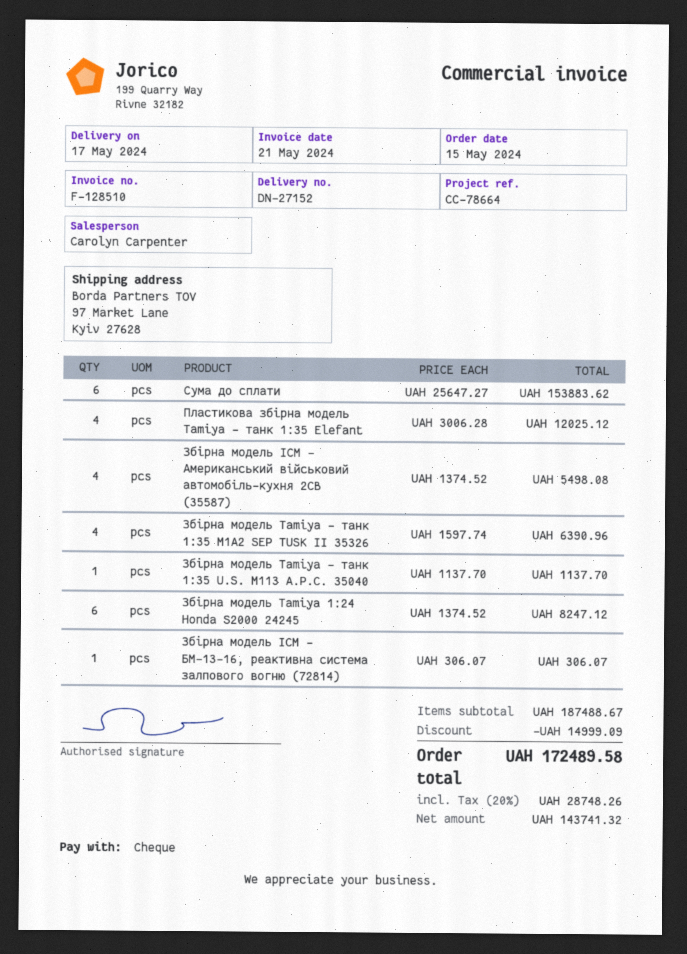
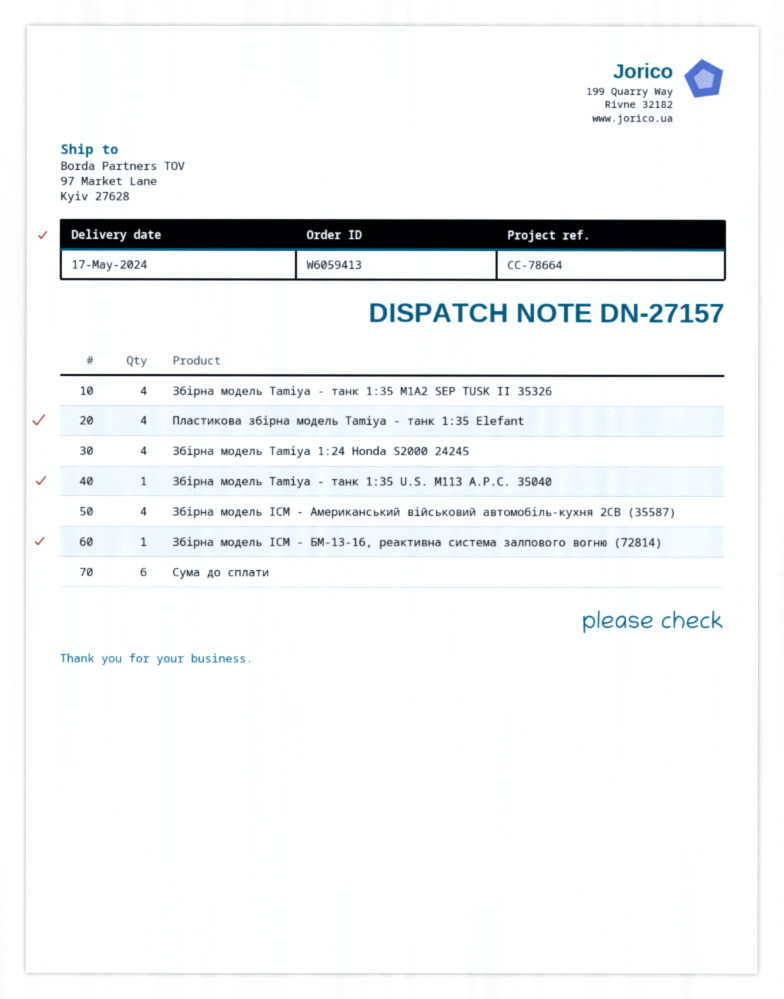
delivery note number: DN-27152 -> DN-27157
Збірна модель Tamiya 1:24 Honda S2000 24245: 6 -> 4

